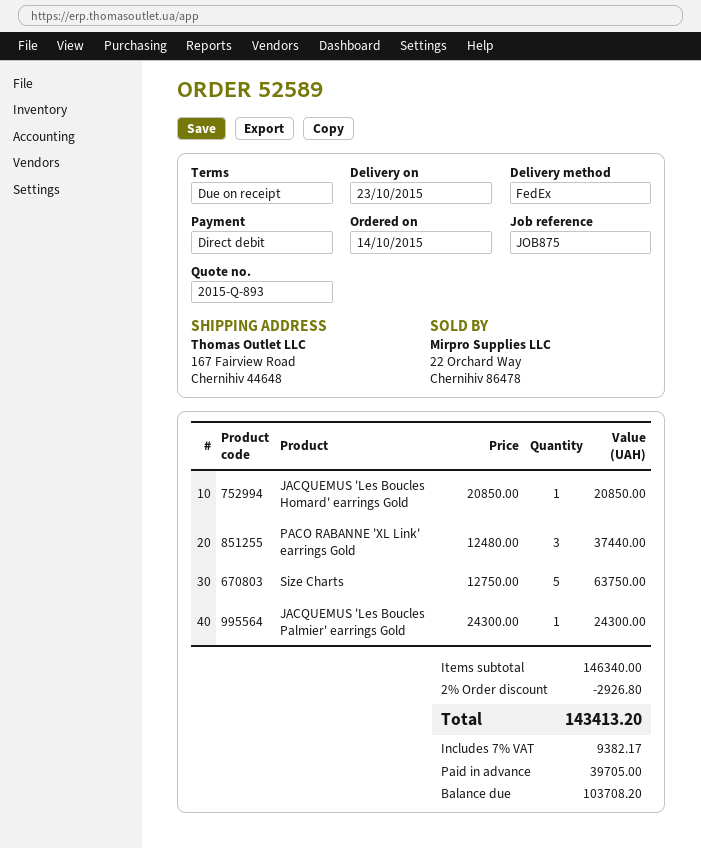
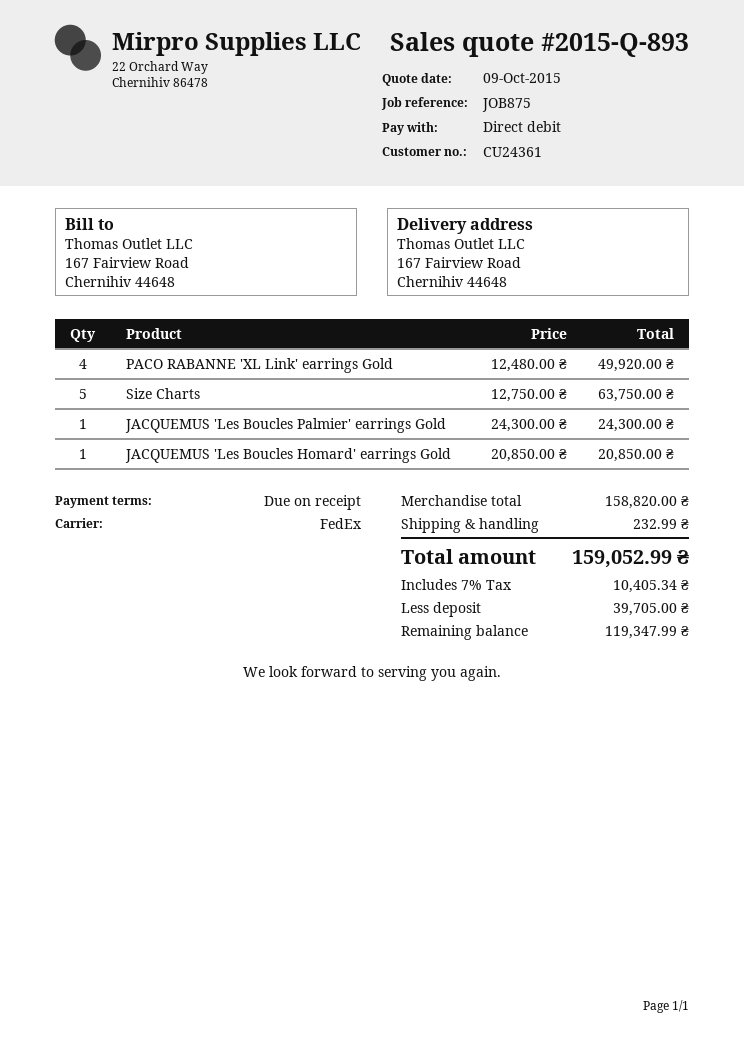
PACO RABANNE 'XL Link' earrings Gold: 3 x 12480.00 = 37440.00 -> 4 x 12480.00 = 49920.00
subtotal: 146340.00 -> 158820.00
discount: 2% = 2926.80 -> none
shipping: none -> 232.99
tax: 7% = 9382.17 -> 7% = 10405.34
total: 143413.20 -> 159052.99
balance: 103708.20 -> 119347.99

